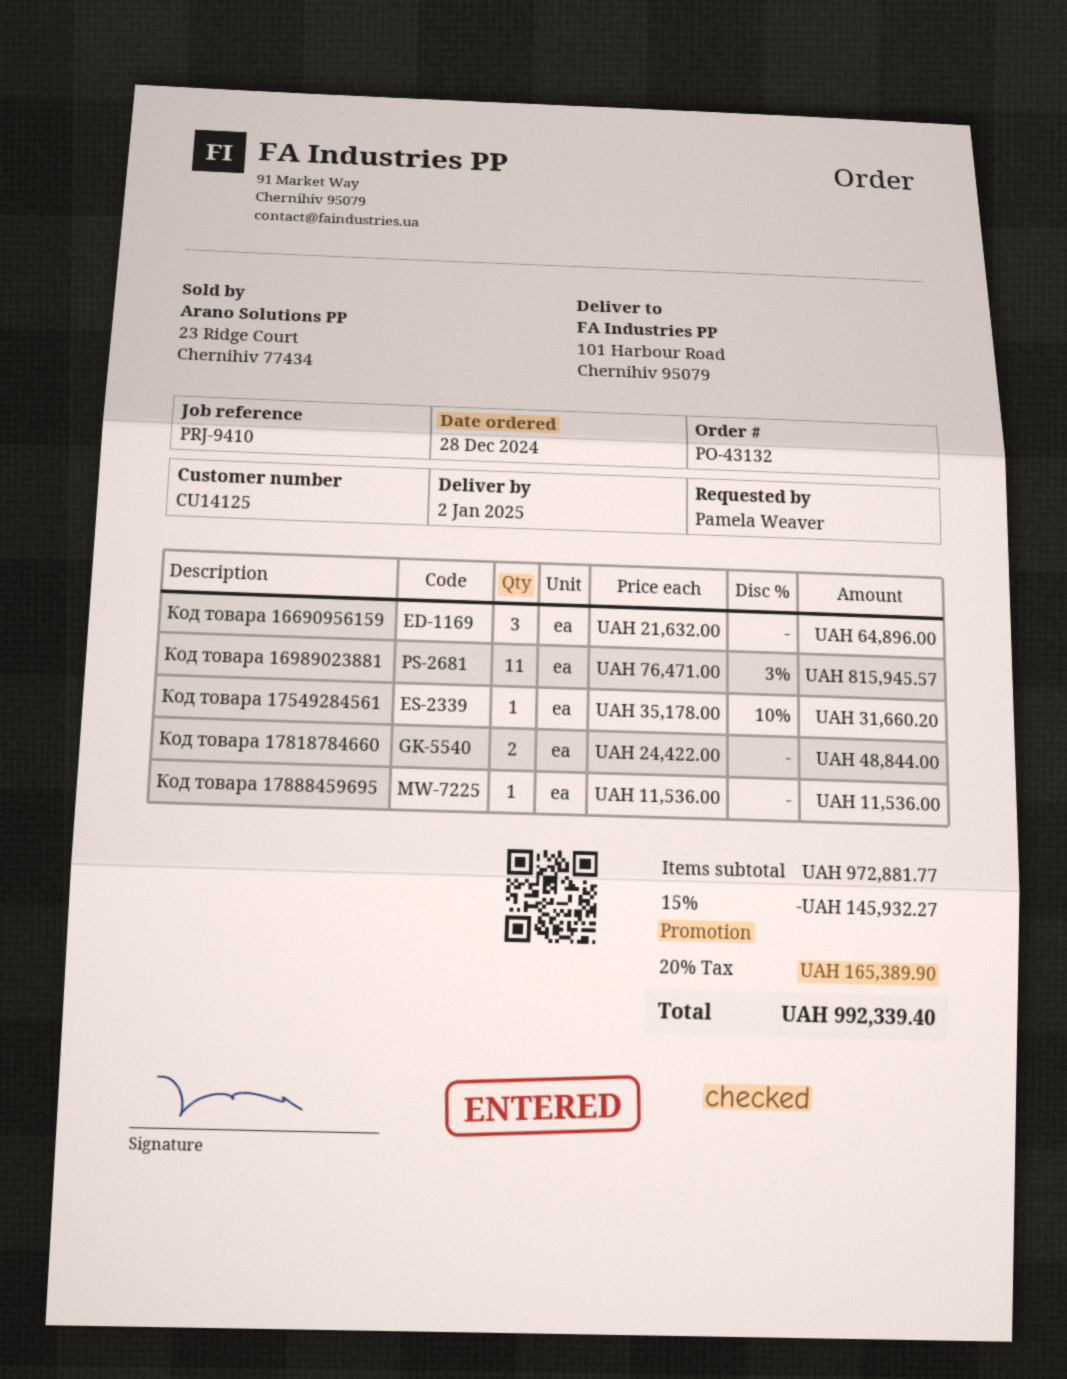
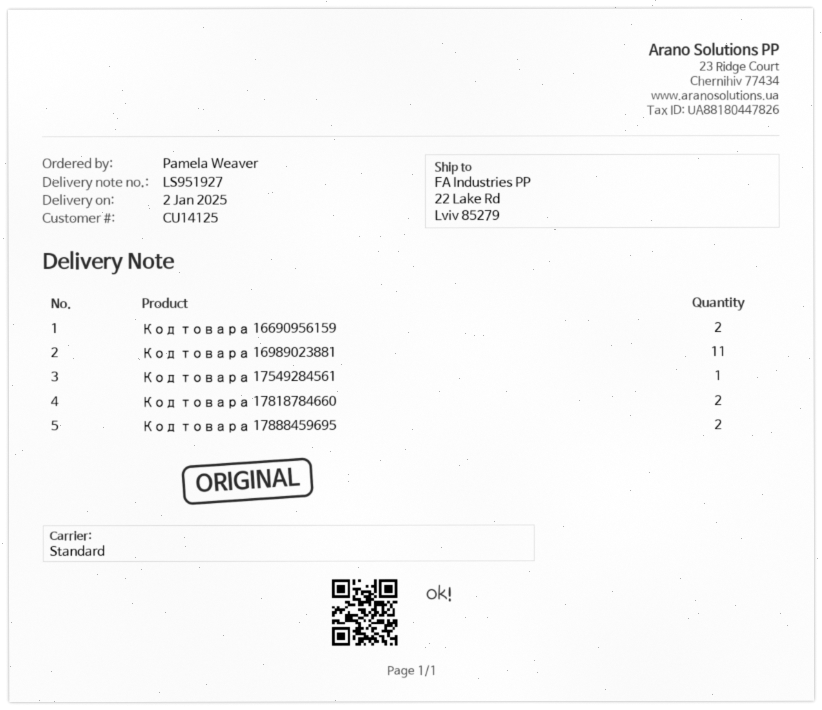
ship to: 101 Harbour Road, Chernihiv 95079 -> 22 Lake Rd, Lviv 85279
Код товара 16690956159: 3 -> 2
Код товара 17888459695: 1 -> 2

